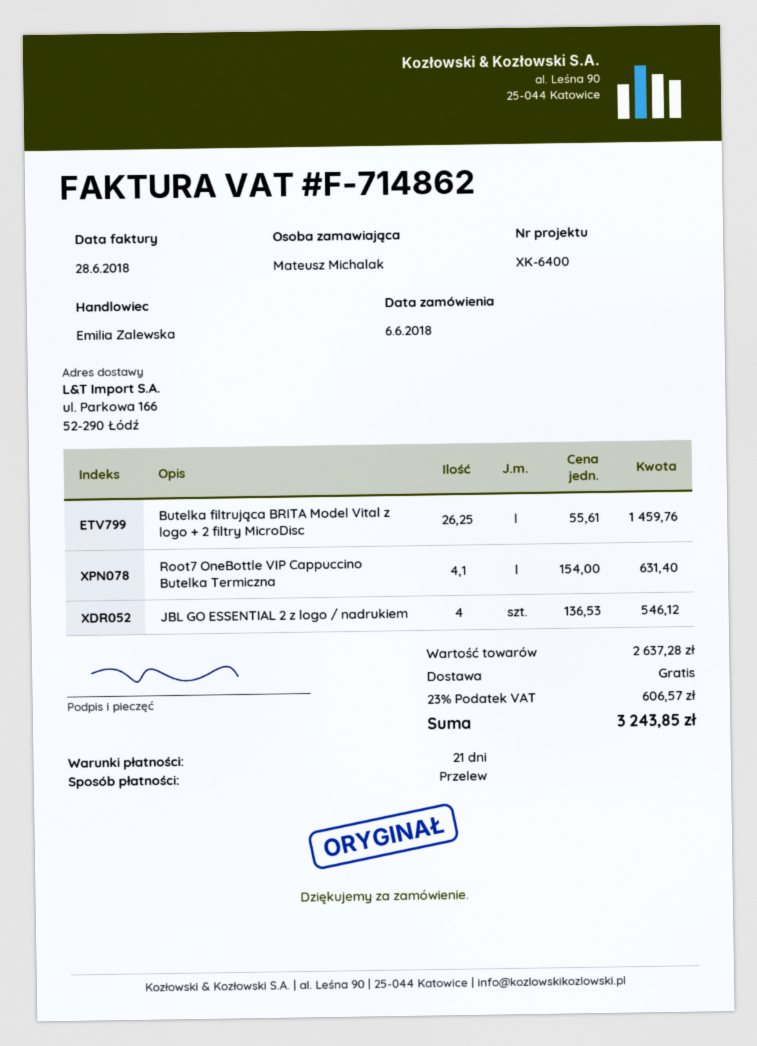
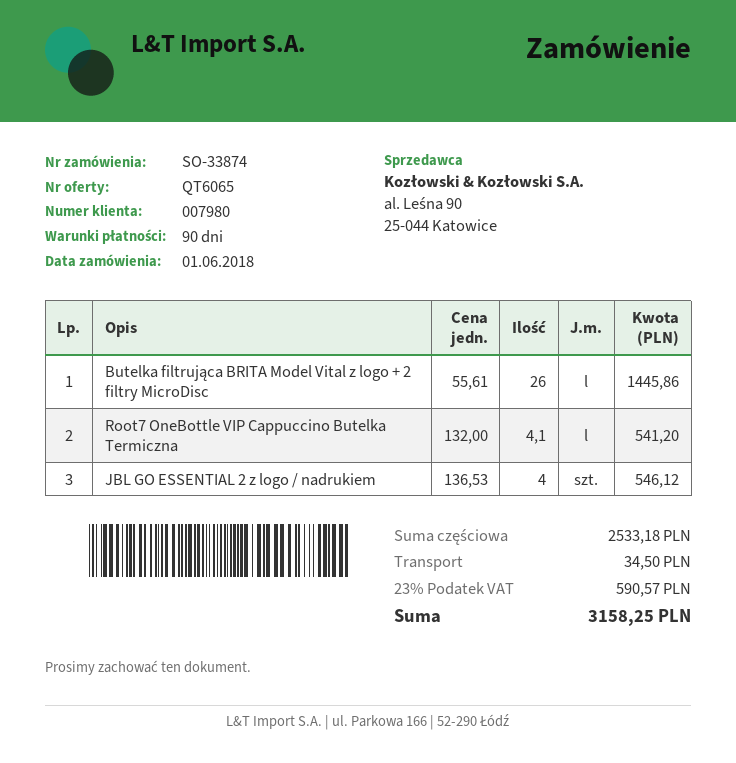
order date: 2018-06-06 -> 2018-06-01
payment terms: 21 days -> 90 days
Butelka filtrująca BRITA Model Vital z logo + 2 filtry MicroDisc: 26.25 x 55.61 = 1459.76 -> 26 x 55.61 = 1445.86
Root7 OneBottle VIP Cappuccino Butelka Termiczna: 4.1 x 154.00 = 631.40 -> 4.1 x 132.00 = 541.20
subtotal: 2637.28 -> 2533.18
shipping: 0.00 -> 34.50
tax: 23% = 606.57 -> 23% = 590.57
total: 3243.85 -> 3158.25

